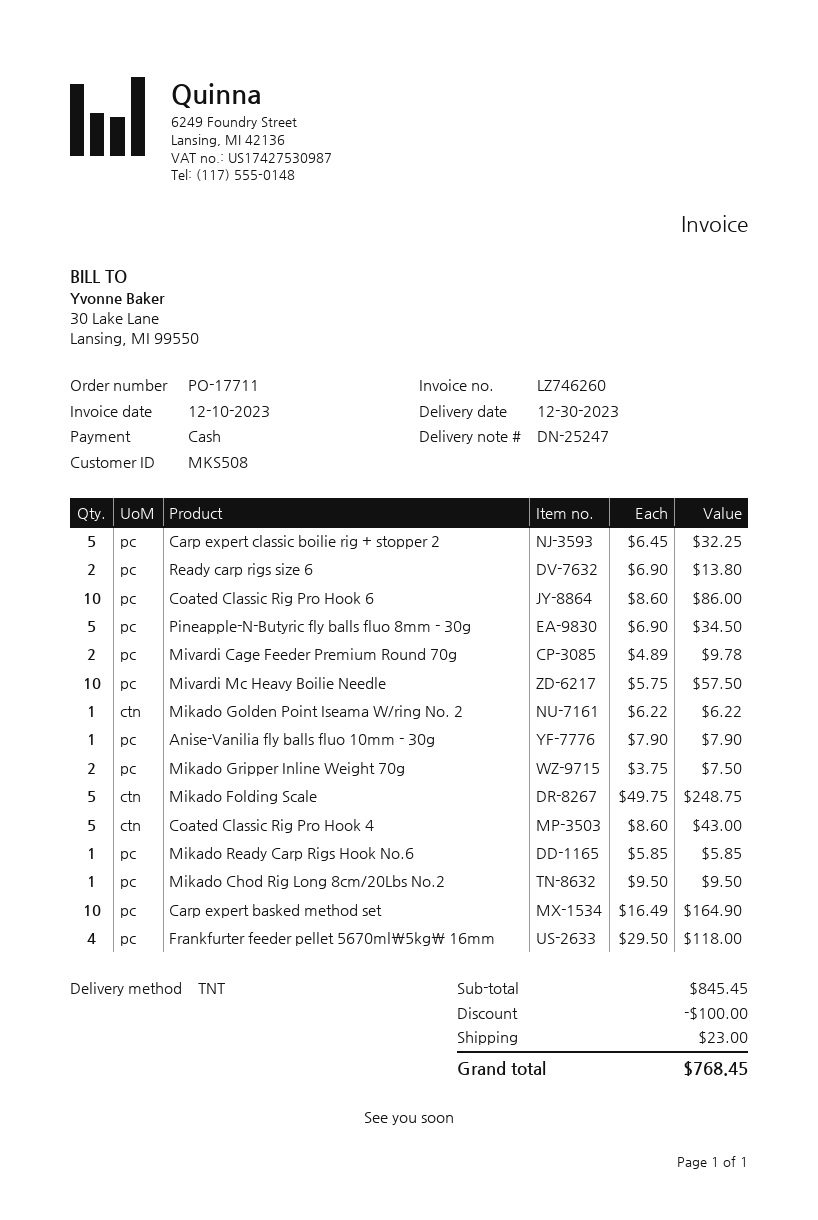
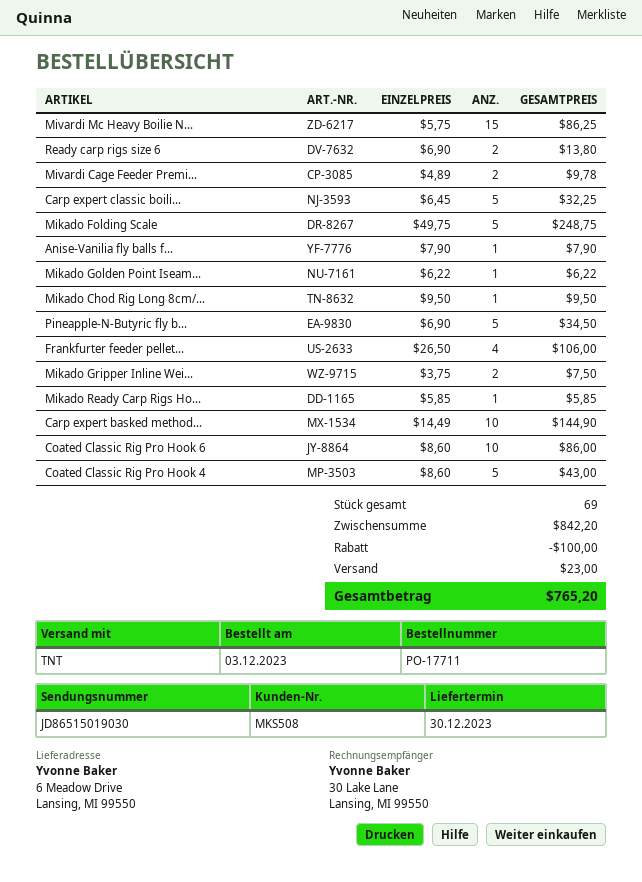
Mivardi Mc Heavy Boilie Needle: 10 x 5.75 = 57.50 -> 15 x 5.75 = 86.25
Carp expert basked method set: 10 x 16.49 = 164.90 -> 10 x 14.49 = 144.90
Frankfurter feeder pellet 5670ml\5kg\ 16mm: 4 x 29.50 = 118.00 -> 4 x 26.50 = 106.00
subtotal: 845.45 -> 842.20
total: 768.45 -> 765.20

